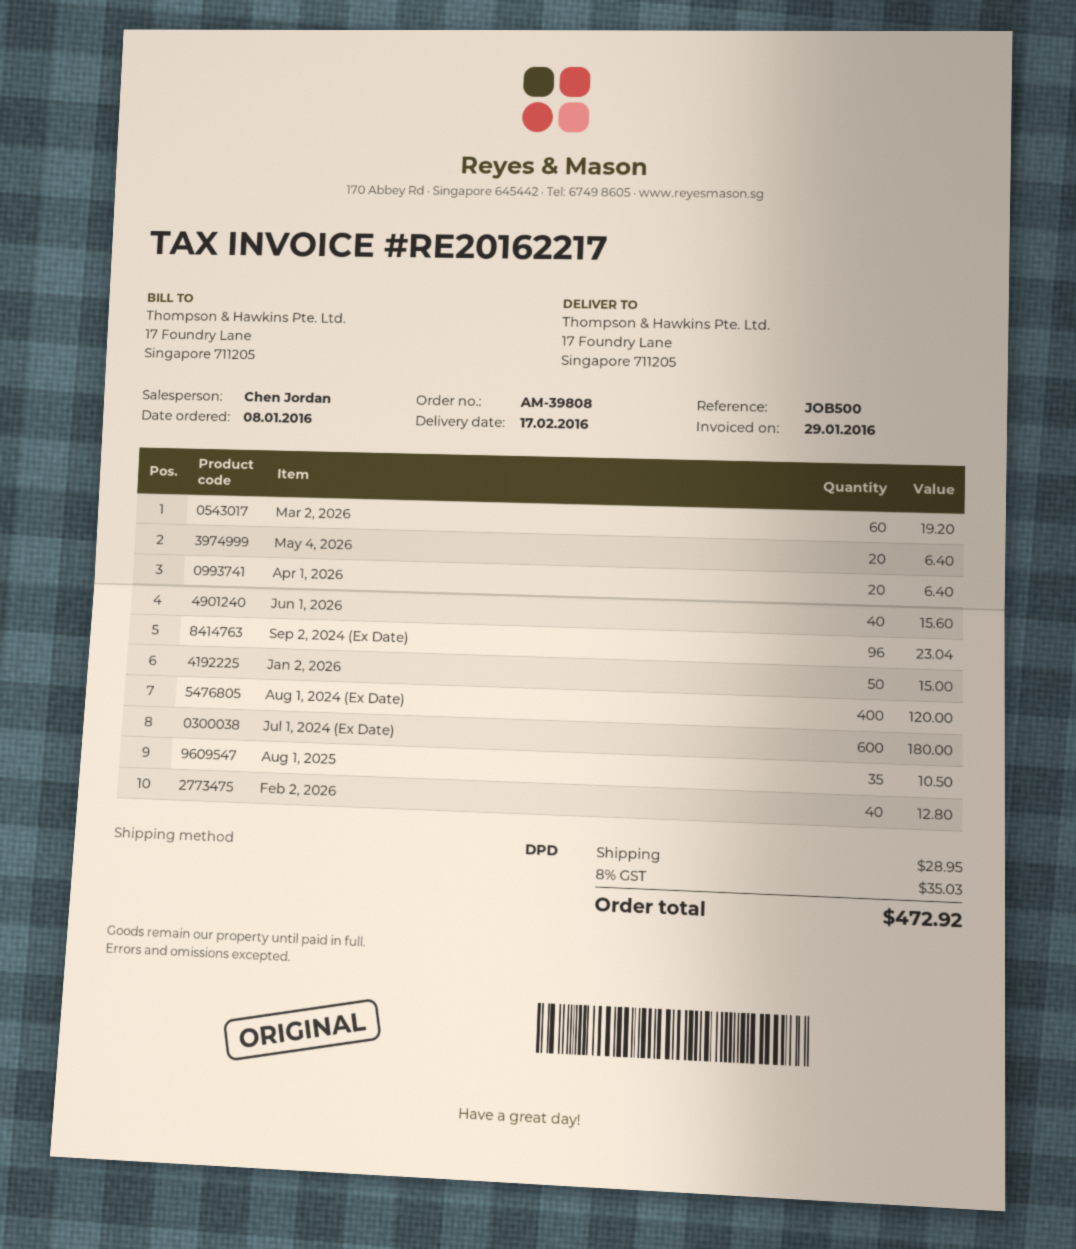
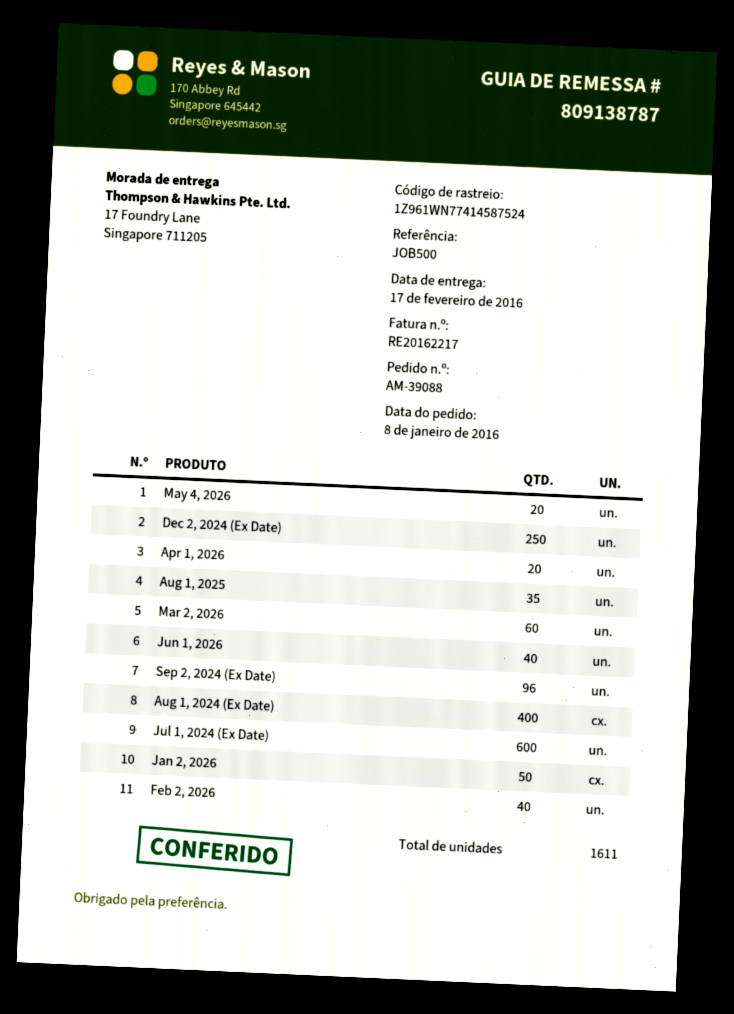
order number: AM-39808 -> AM-39088
Dec 2, 2024 (Ex Date): none -> 250

